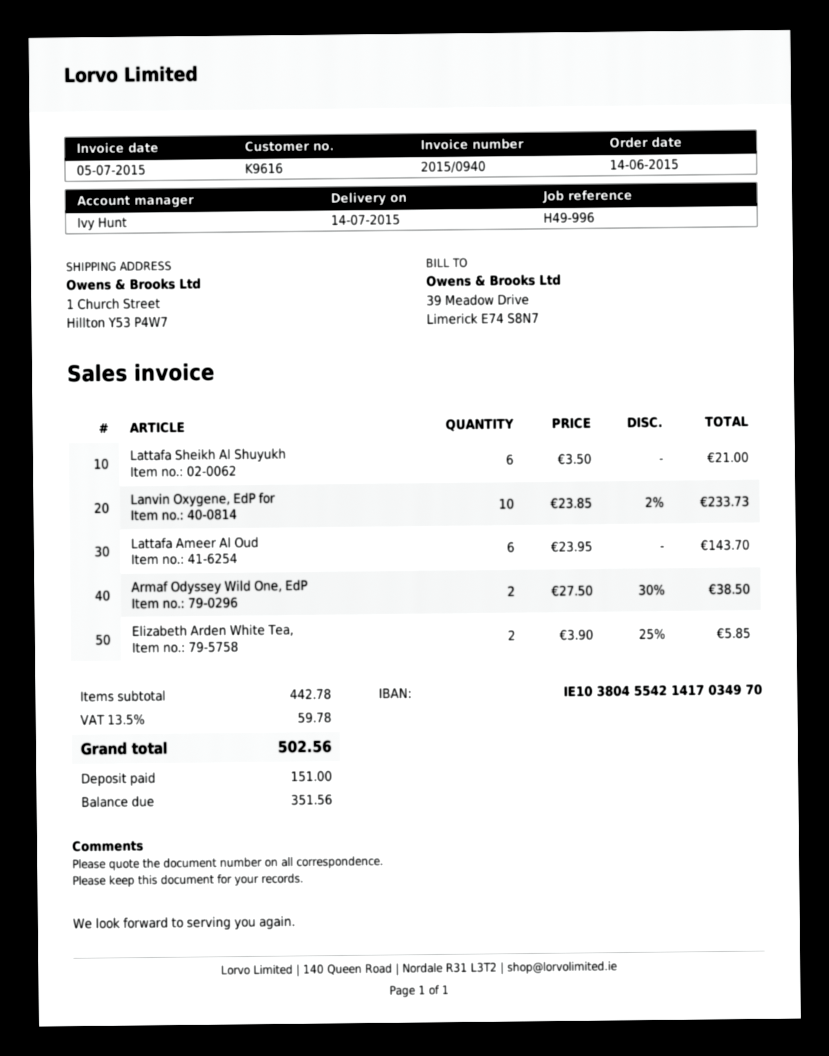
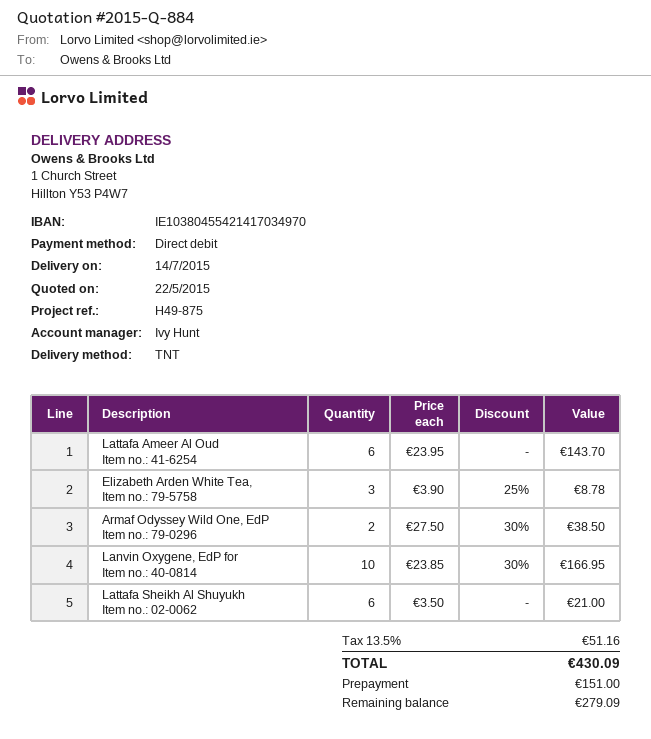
reference: H49-996 -> H49-875
Lanvin Oxygene, EdP for: 10 x 23.85 - 2% = 233.73 -> 10 x 23.85 - 30% = 166.95
Elizabeth Arden White Tea,: 2 x 3.90 - 25% = 5.85 -> 3 x 3.90 - 25% = 8.78
tax: 13.5% = 59.78 -> 13.5% = 51.16
total: 502.56 -> 430.09
balance: 351.56 -> 279.09

